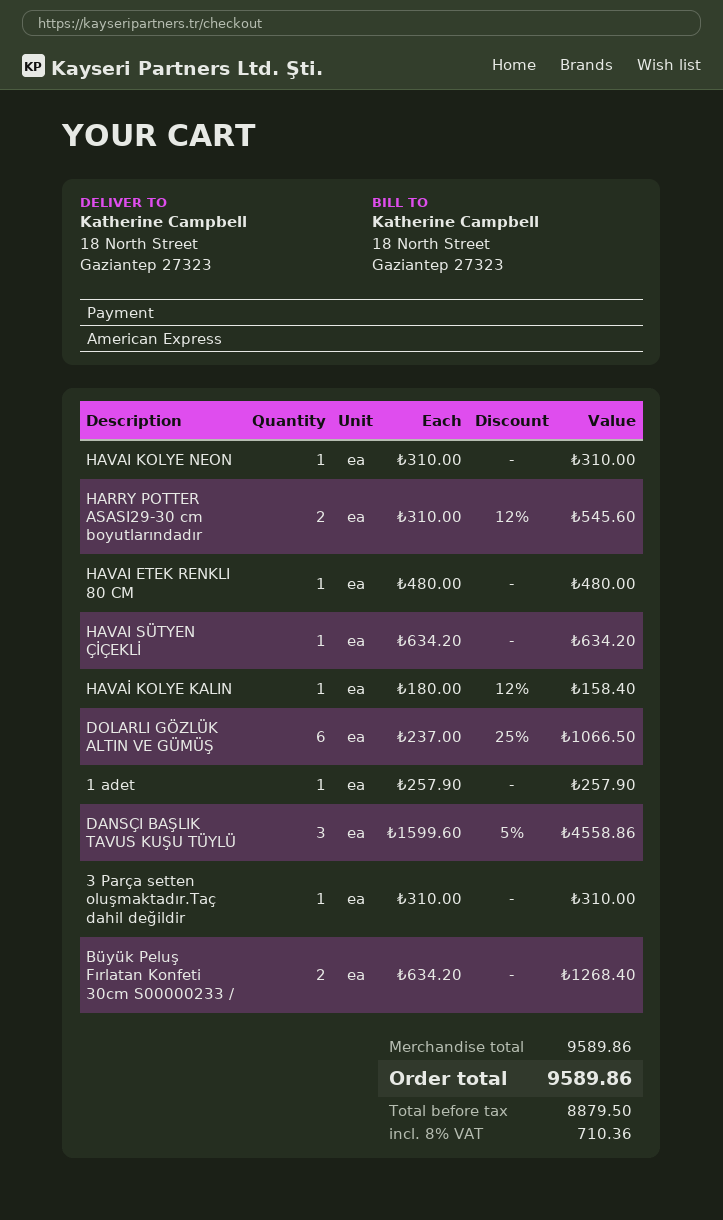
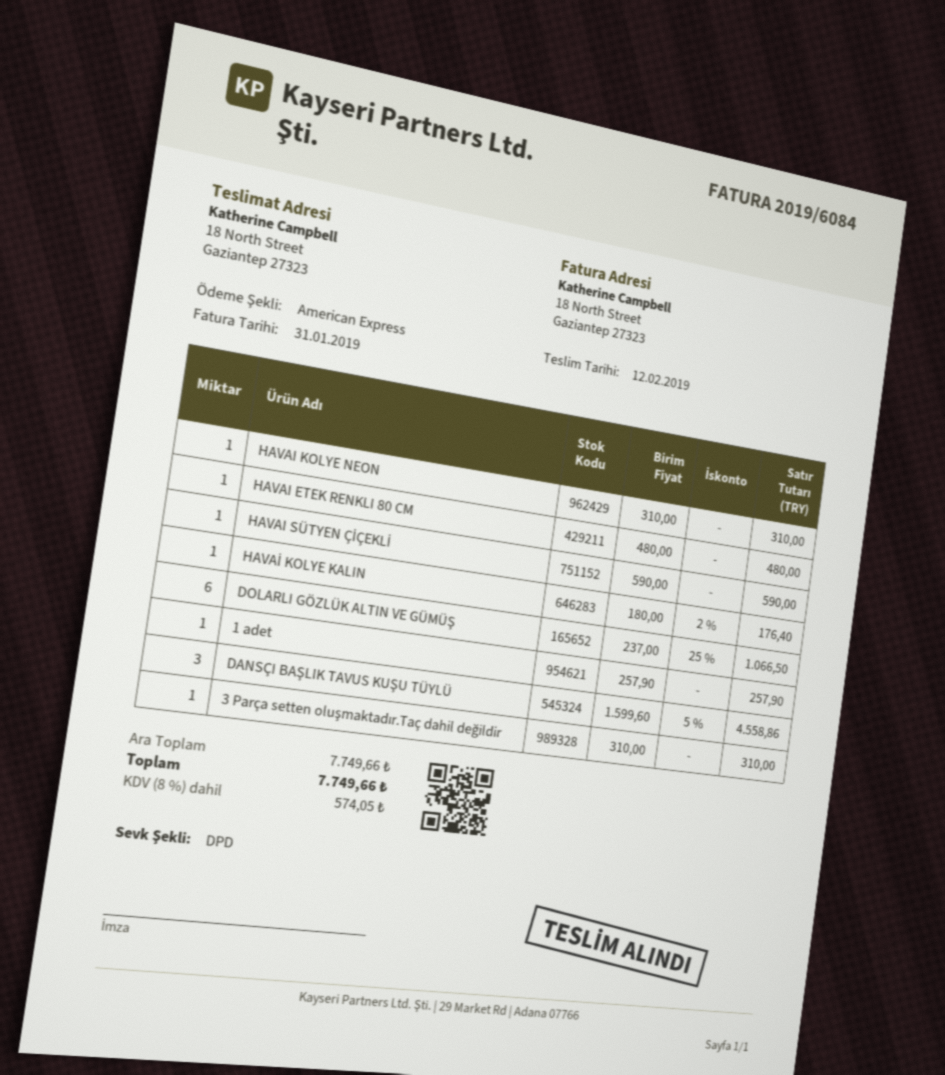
HARRY POTTER ASASI29-30 cm boyutlarındadır: 2 x 310.00 - 12% = 545.60 -> none
HAVAI SÜTYEN ÇİÇEKLİ: 1 x 634.20 = 634.20 -> 1 x 590.00 = 590.00
HAVAİ KOLYE KALIN: 1 x 180.00 - 12% = 158.40 -> 1 x 180.00 - 2% = 176.40
Büyük Peluş Fırlatan Konfeti 30cm S00000233 /: 2 x 634.20 = 1268.40 -> none
subtotal: 9589.86 -> 7749.66
tax: 8% = 710.36 -> 8% = 574.05
total: 9589.86 -> 7749.66

